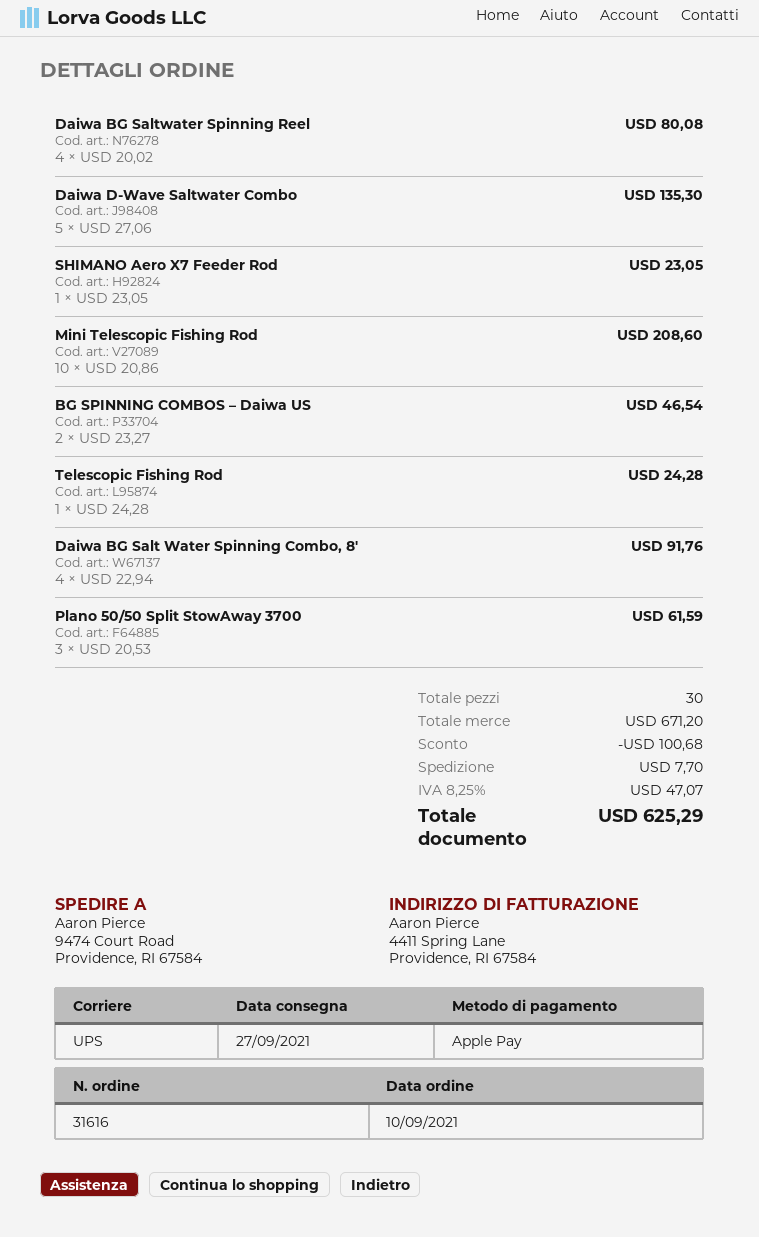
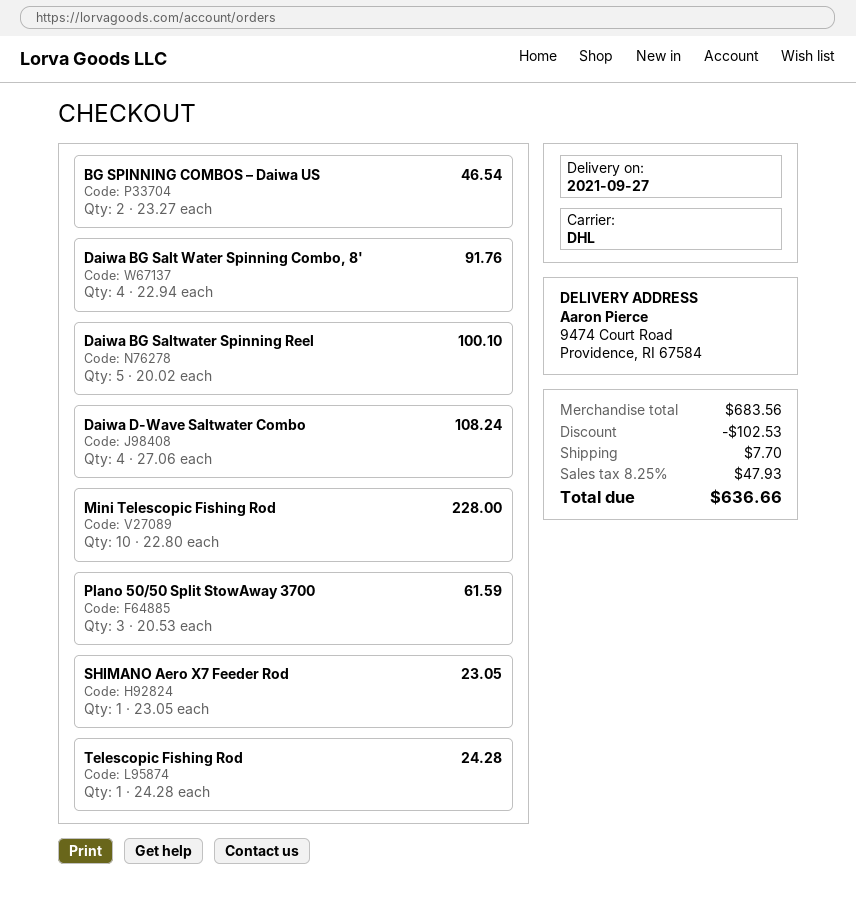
shipping method: UPS -> DHL
Daiwa BG Saltwater Spinning Reel: 4 x 20.02 = 80.08 -> 5 x 20.02 = 100.10
Daiwa D-Wave Saltwater Combo: 5 x 27.06 = 135.30 -> 4 x 27.06 = 108.24
Mini Telescopic Fishing Rod: 10 x 20.86 = 208.60 -> 10 x 22.80 = 228.00
subtotal: 671.20 -> 683.56
discount: 100.68 -> 102.53
tax: 8.25% = 47.07 -> 8.25% = 47.93
total: 625.29 -> 636.66

